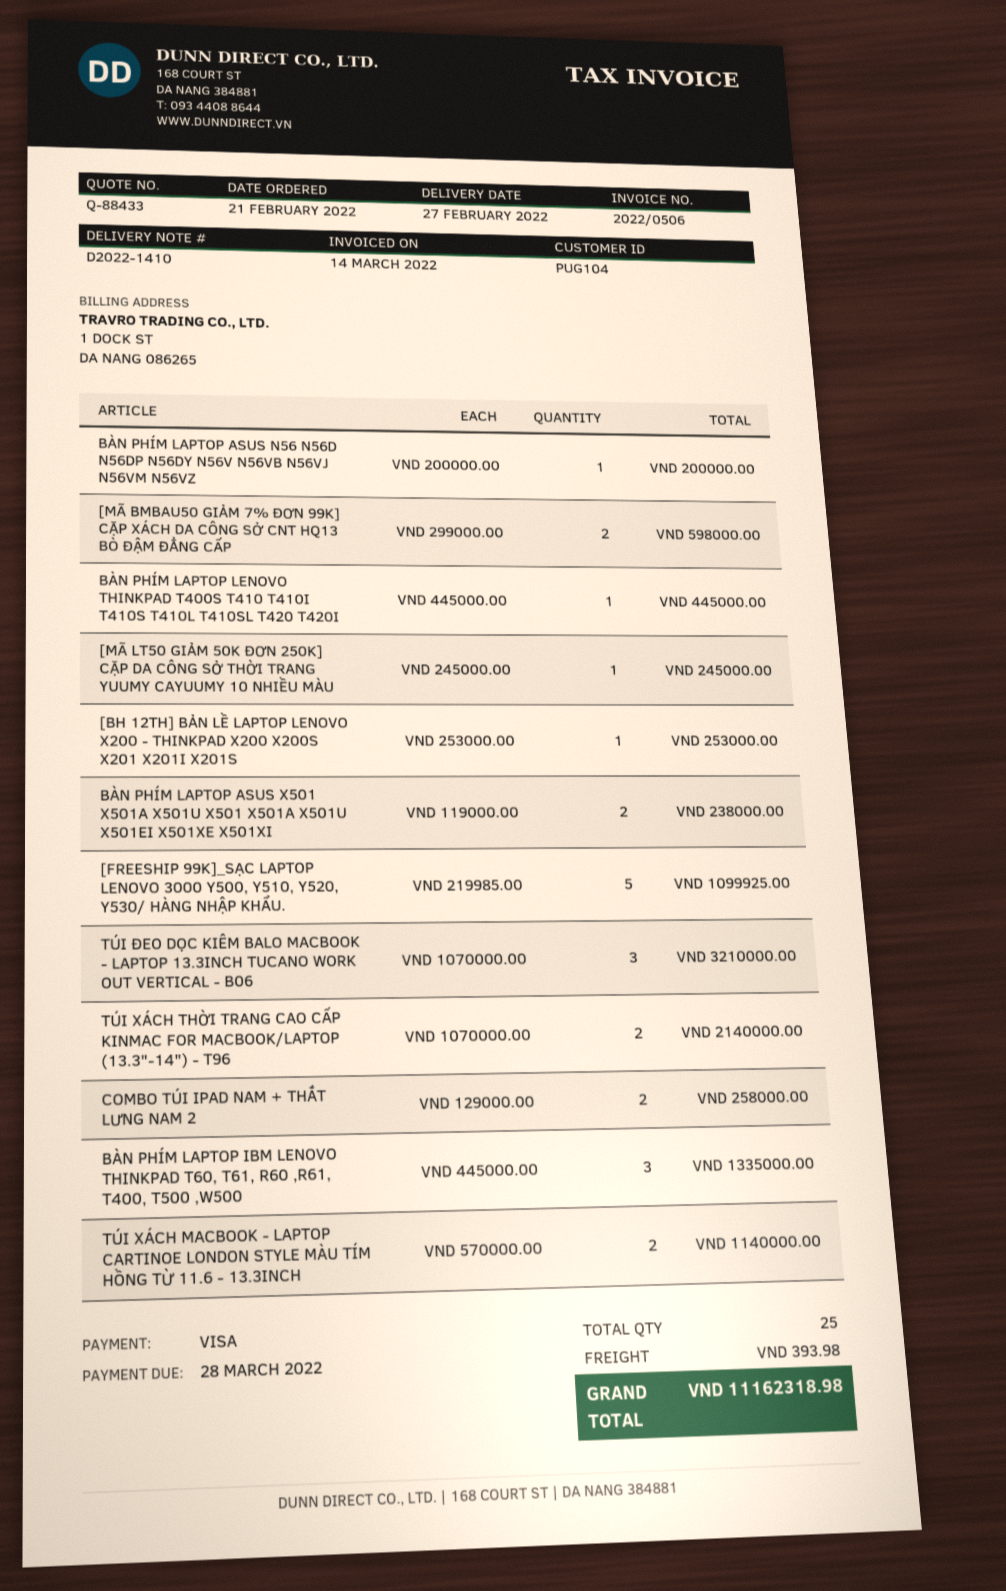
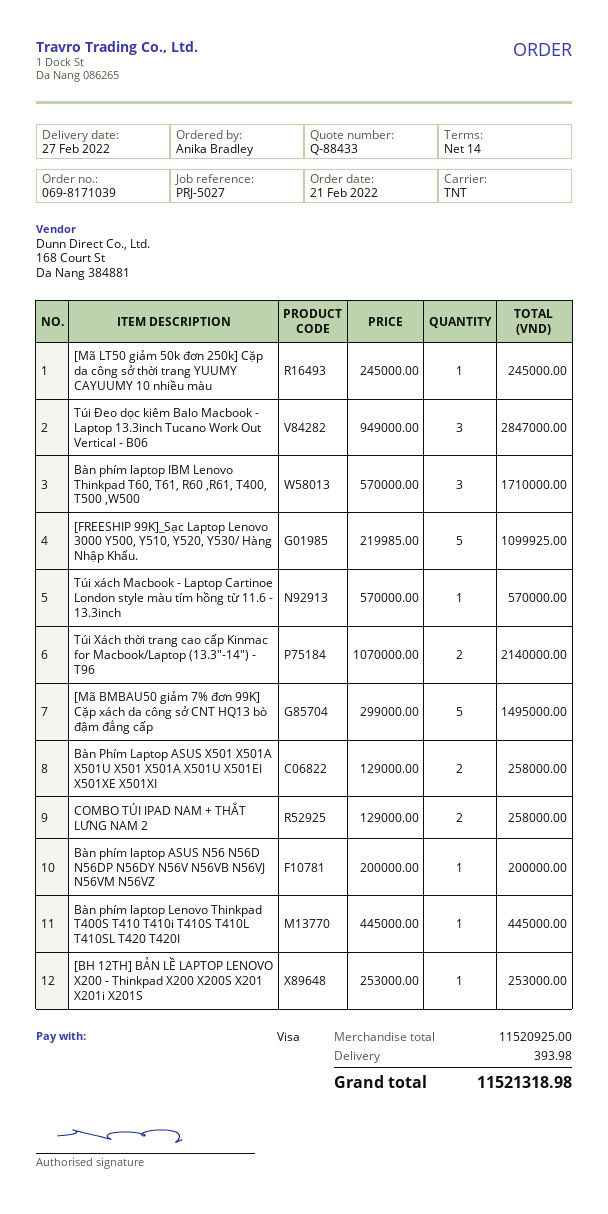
[MÃ BMBAU50 GIẢM 7% ĐƠN 99K] CẶP XÁCH DA CÔNG SỞ CNT HQ13 BÒ ĐẬM ĐẲNG CẤP: 2 x 299000.00 = 598000.00 -> 5 x 299000.00 = 1495000.00
BÀN PHÍM LAPTOP ASUS X501 X501A X501U X501 X501A X501U X501EI X501XE X501XI: 2 x 119000.00 = 238000.00 -> 2 x 129000.00 = 258000.00
TÚI ĐEO DỌC KIÊM BALO MACBOOK - LAPTOP 13.3INCH TUCANO WORK OUT VERTICAL - B06: 3 x 1070000.00 = 3210000.00 -> 3 x 949000.00 = 2847000.00
BÀN PHÍM LAPTOP IBM LENOVO THINKPAD T60, T61, R60 ,R61, T400, T500 ,W500: 3 x 445000.00 = 1335000.00 -> 3 x 570000.00 = 1710000.00
TÚI XÁCH MACBOOK - LAPTOP CARTINOE LONDON STYLE MÀU TÍM HỒNG TỪ 11.6 - 13.3INCH: 2 x 570000.00 = 1140000.00 -> 1 x 570000.00 = 570000.00
total: 11162318.98 -> 11521318.98

